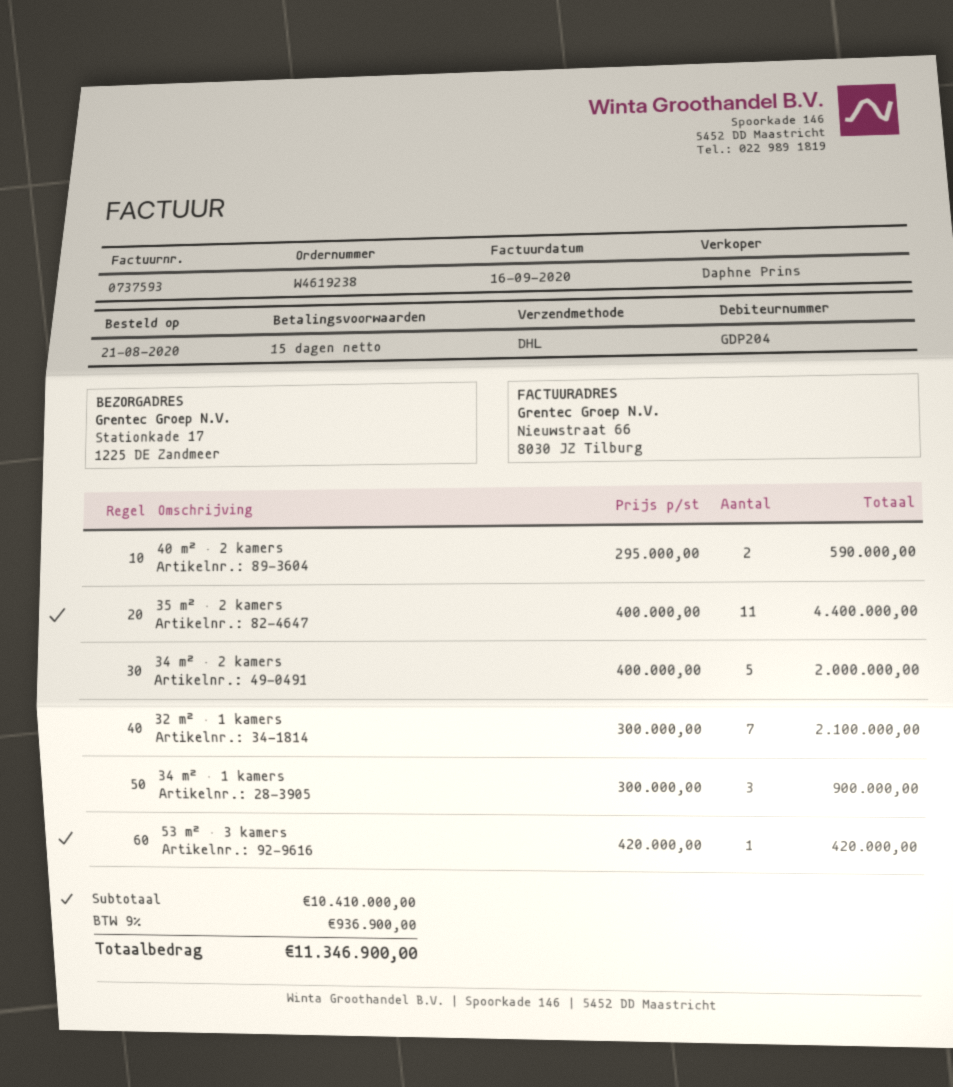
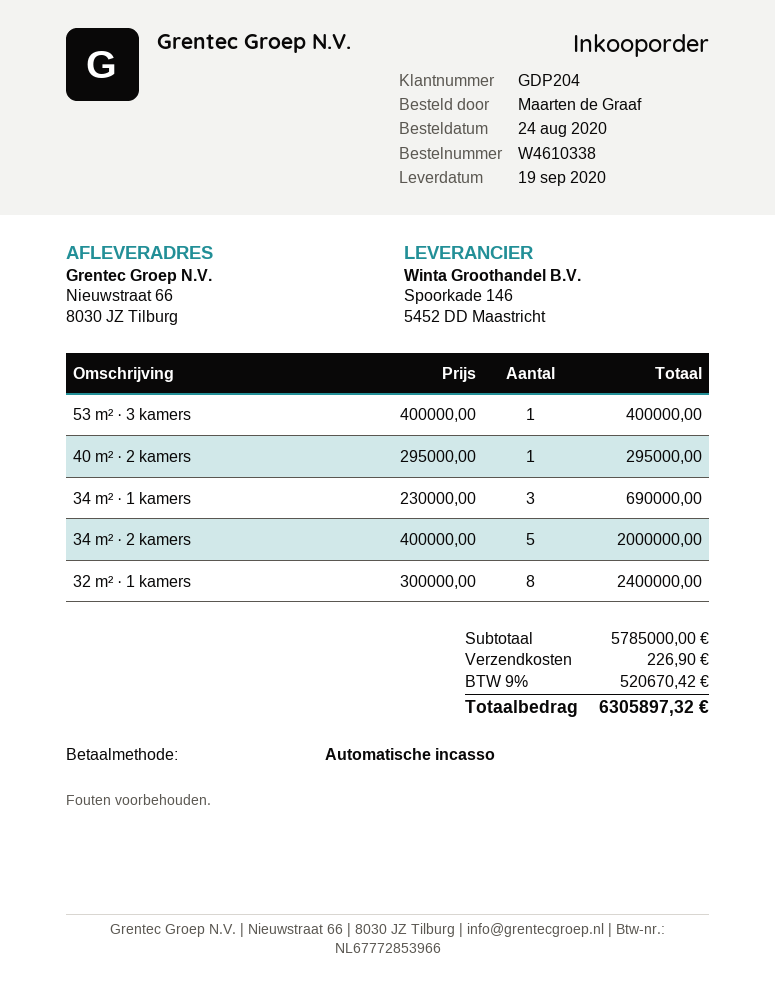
order number: W4619238 -> W4610338
order date: 2020-08-21 -> 2020-08-24
ship to: Stationkade 17, 1225 DE Zandmeer -> Nieuwstraat 66, 8030 JZ Tilburg
40 m² · 2 kamers: 2 x 295000.00 = 590000.00 -> 1 x 295000.00 = 295000.00
35 m² · 2 kamers: 11 x 400000.00 = 4400000.00 -> none
32 m² · 1 kamers: 7 x 300000.00 = 2100000.00 -> 8 x 300000.00 = 2400000.00
34 m² · 1 kamers: 3 x 300000.00 = 900000.00 -> 3 x 230000.00 = 690000.00
53 m² · 3 kamers: 1 x 420000.00 = 420000.00 -> 1 x 400000.00 = 400000.00
subtotal: 10410000.00 -> 5785000.00
shipping: none -> 226.90
tax: 9% = 936900.00 -> 9% = 520670.42
total: 11346900.00 -> 6305897.32

